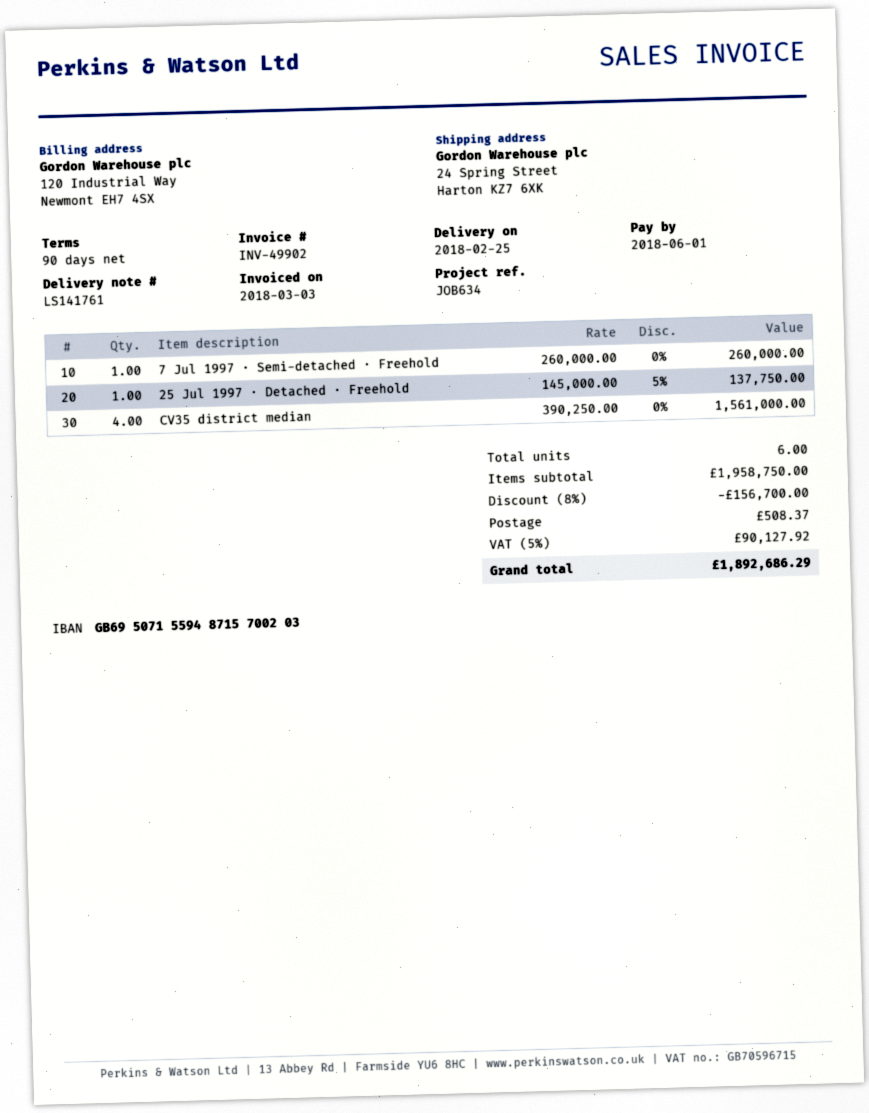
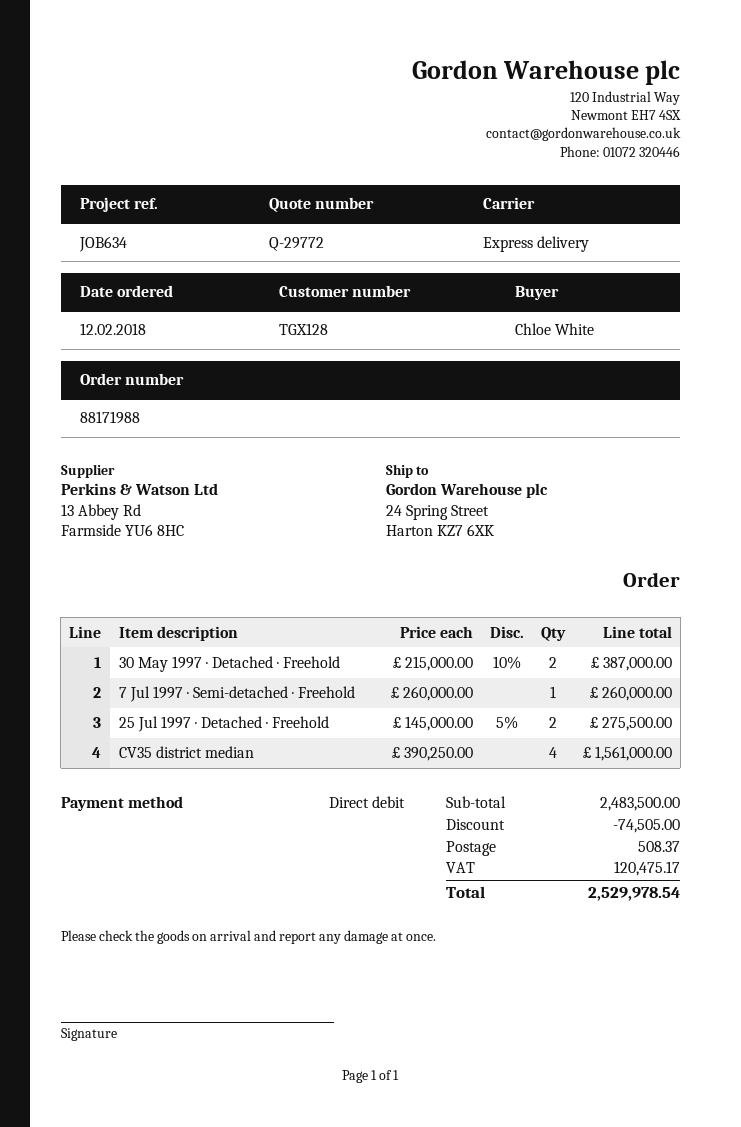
25 Jul 1997 · Detached · Freehold: 1 x 145000.00 - 5% = 137750.00 -> 2 x 145000.00 - 5% = 275500.00
30 May 1997 · Detached · Freehold: none -> 2 x 215000.00 - 10% = 387000.00
subtotal: 1958750.00 -> 2483500.00
discount: 156700.00 -> 74505.00
tax: 90127.92 -> 120475.17
total: 1892686.29 -> 2529978.54

